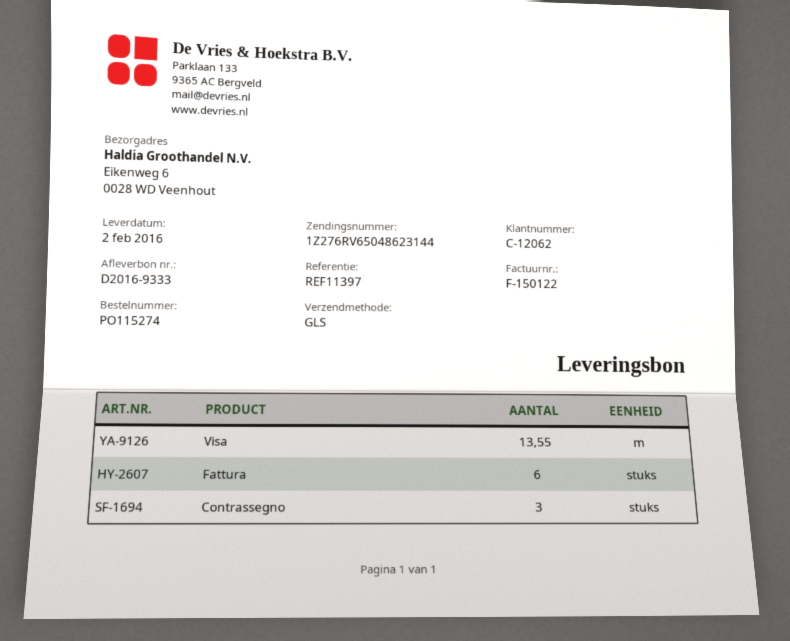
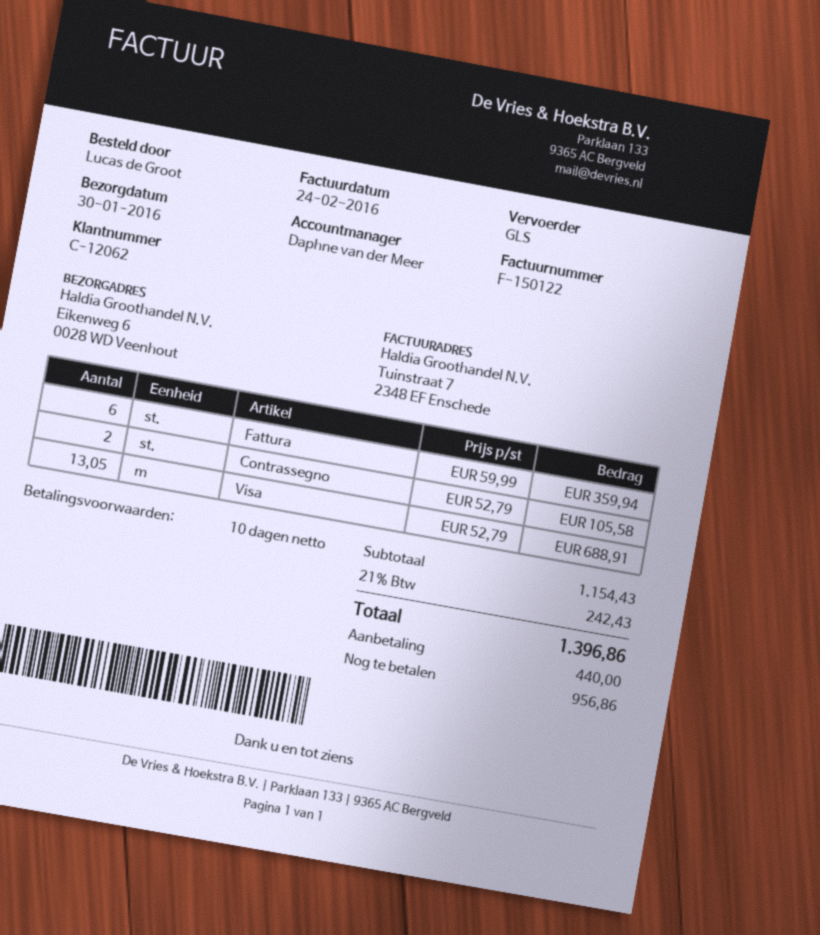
delivery date: 2016-02-02 -> 2016-01-30
Visa: 13.55 -> 13.05
Contrassegno: 3 -> 2

